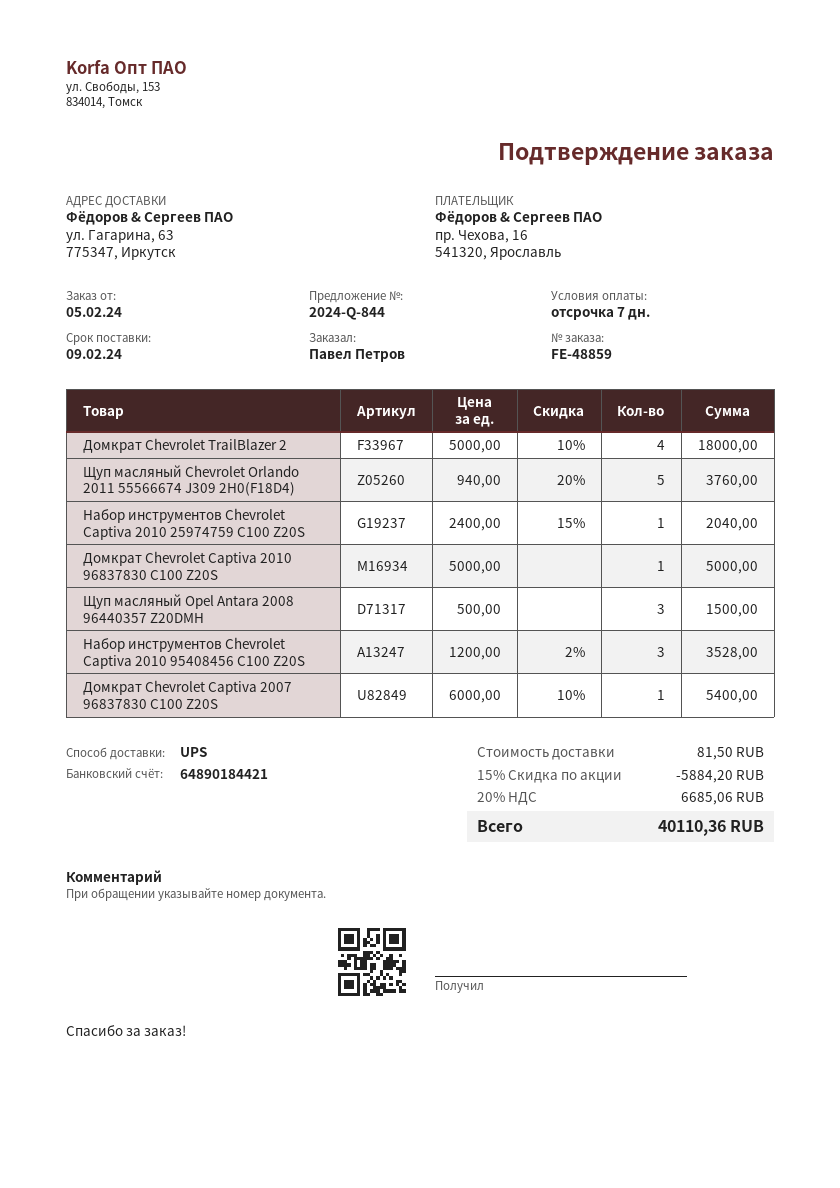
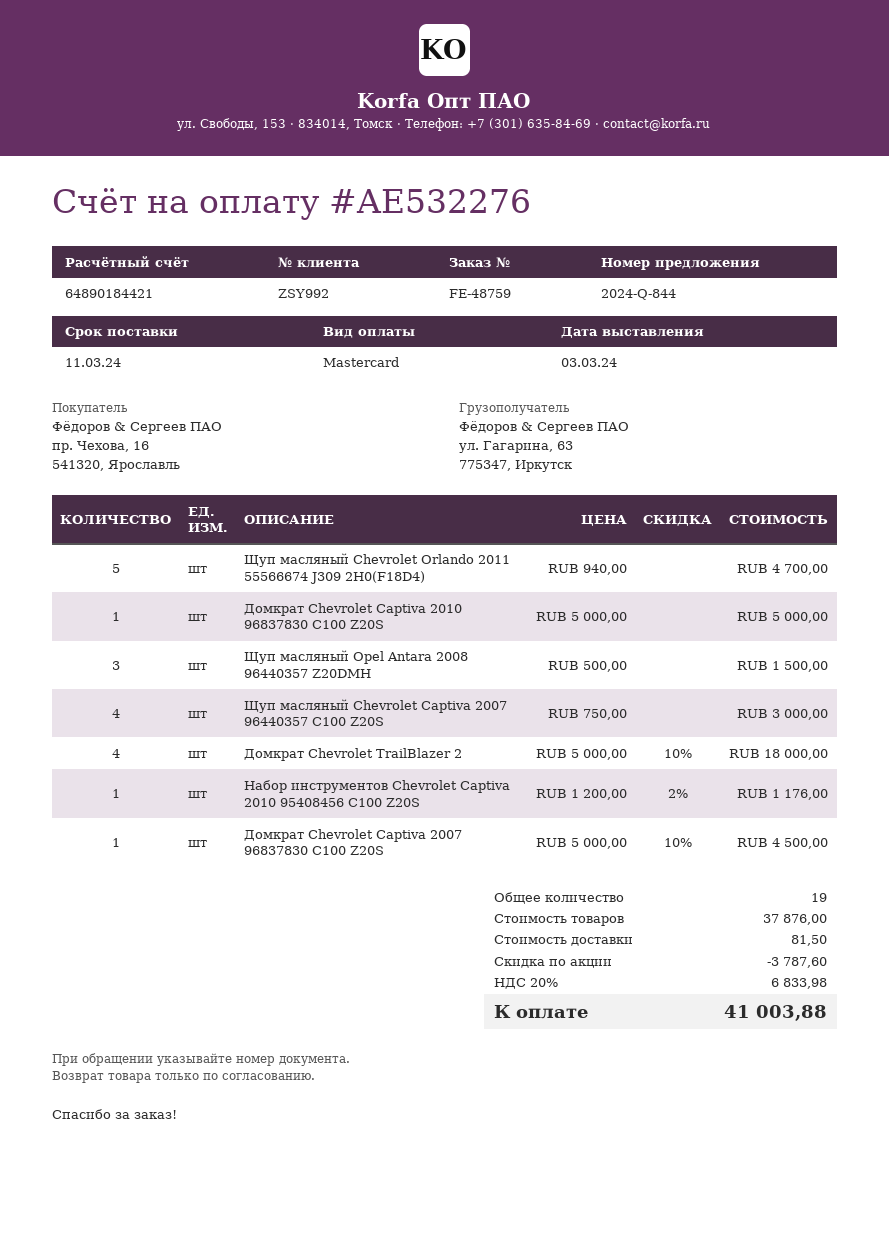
order number: FE-48859 -> FE-48759
delivery date: 2024-02-09 -> 2024-03-11
Щуп масляный Chevrolet Orlando 2011 55566674 J309 2H0(F18D4): 5 x 940.00 - 20% = 3760.00 -> 5 x 940.00 = 4700.00
Набор инструментов Chevrolet Captiva 2010 25974759 C100 Z20S: 1 x 2400.00 - 15% = 2040.00 -> none
Набор инструментов Chevrolet Captiva 2010 95408456 C100 Z20S: 3 x 1200.00 - 2% = 3528.00 -> 1 x 1200.00 - 2% = 1176.00
Домкрат Chevrolet Captiva 2007 96837830 C100 Z20S: 1 x 6000.00 - 10% = 5400.00 -> 1 x 5000.00 - 10% = 4500.00
Щуп масляный Chevrolet Captiva 2007 96440357 C100 Z20S: none -> 4 x 750.00 = 3000.00
discount: 5884.20 -> 3787.60
tax: 20% = 6685.06 -> 20% = 6833.98
total: 40110.36 -> 41003.88

